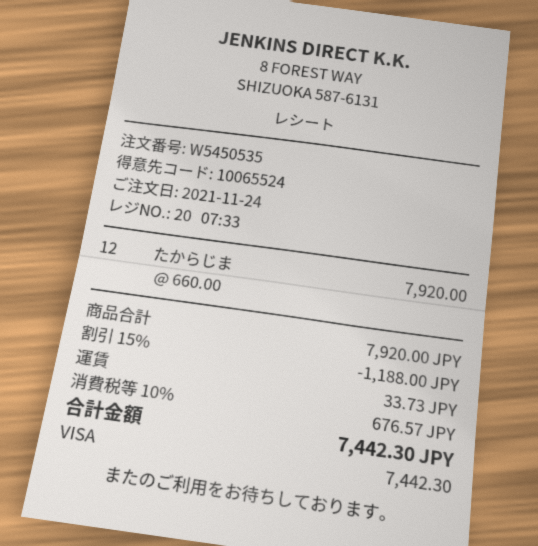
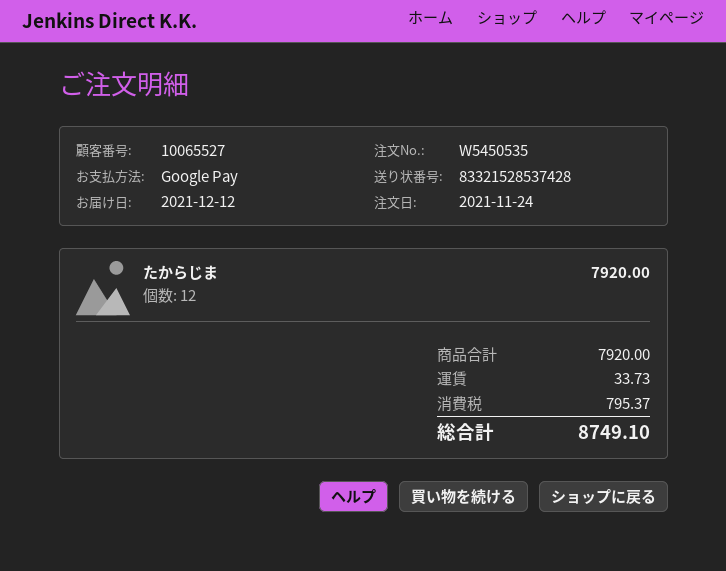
customer number: 10065524 -> 10065527
payment method: Visa -> Google Pay
discount: 15% = 1188.00 -> none
tax: 676.57 -> 795.37
total: 7442.30 -> 8749.10

